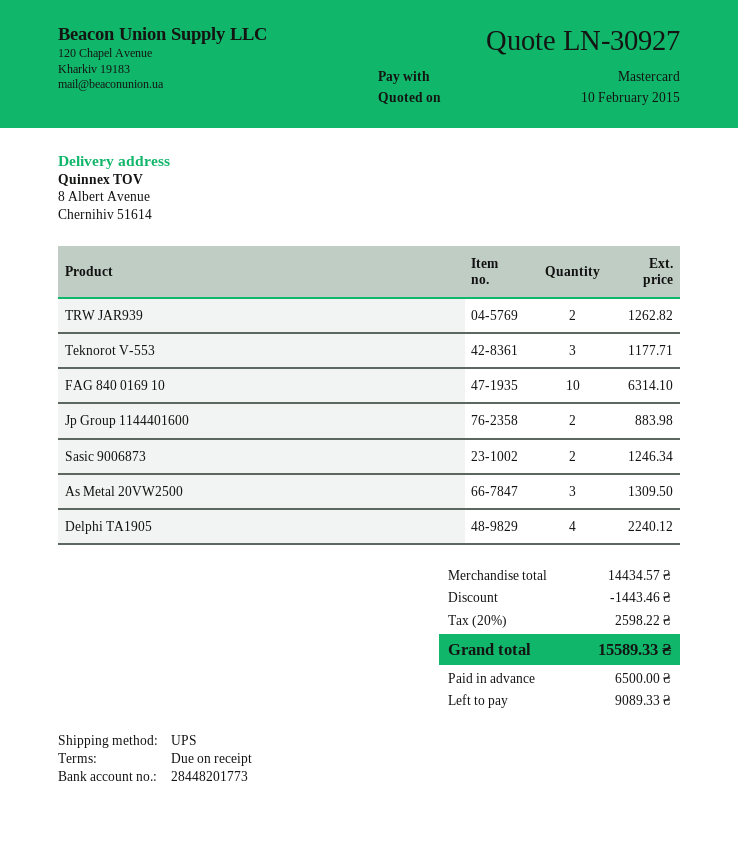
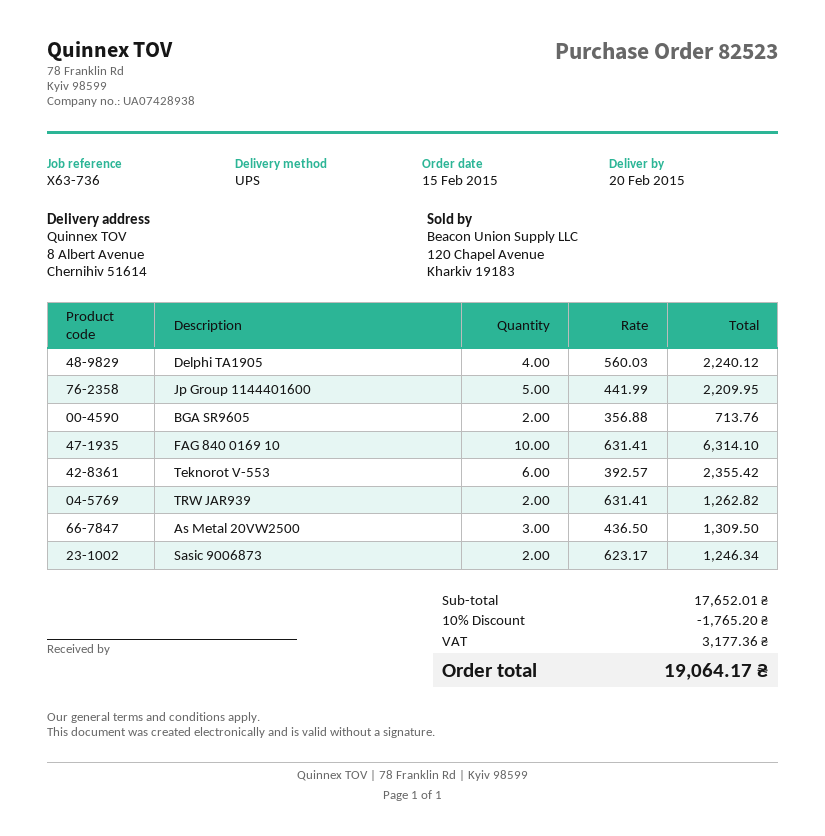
Teknorot V-553: 3 for 1177.71 -> 6 for 2355.42
Jp Group 1144401600: 2 for 883.98 -> 5 for 2209.95
BGA SR9605: none -> 2 for 713.76
subtotal: 14434.57 -> 17652.01
discount: 1443.46 -> 1765.20
tax: 2598.22 -> 3177.36
total: 15589.33 -> 19064.17

